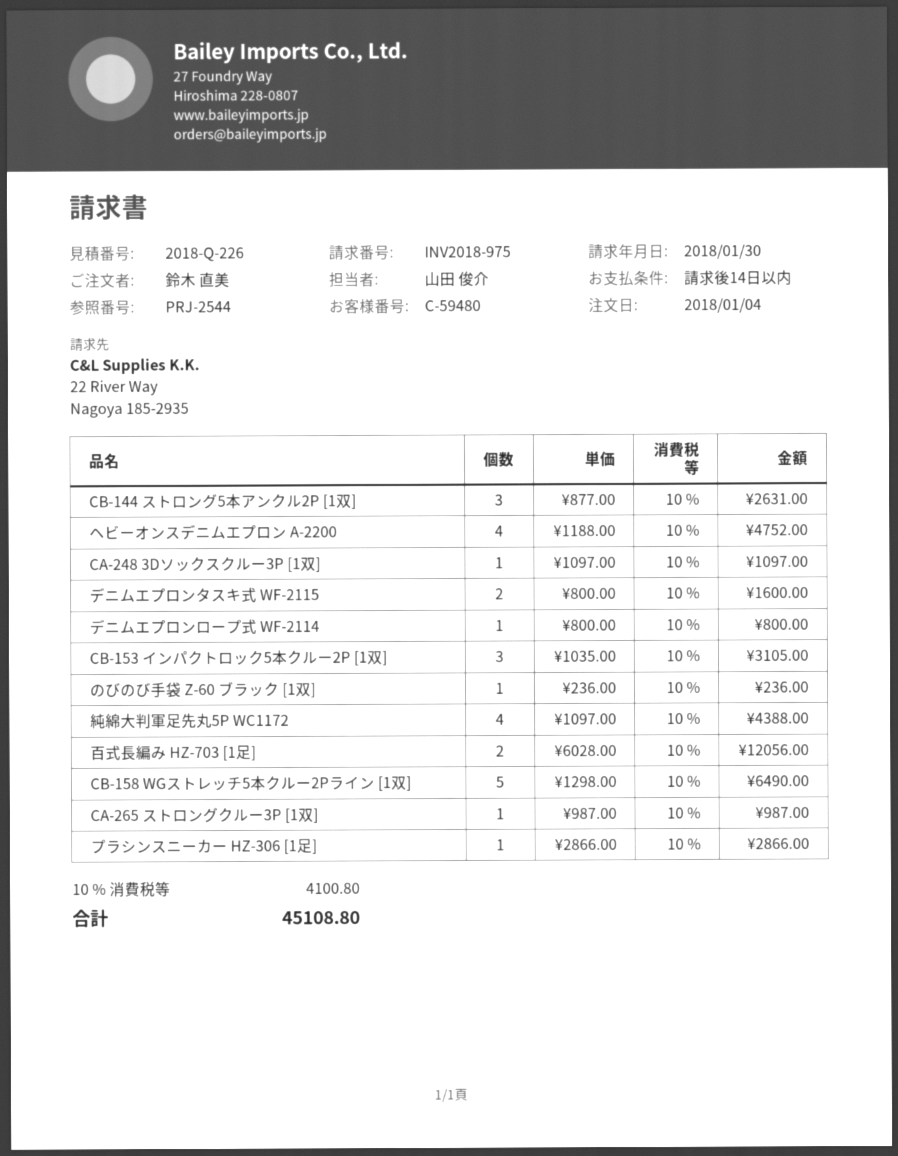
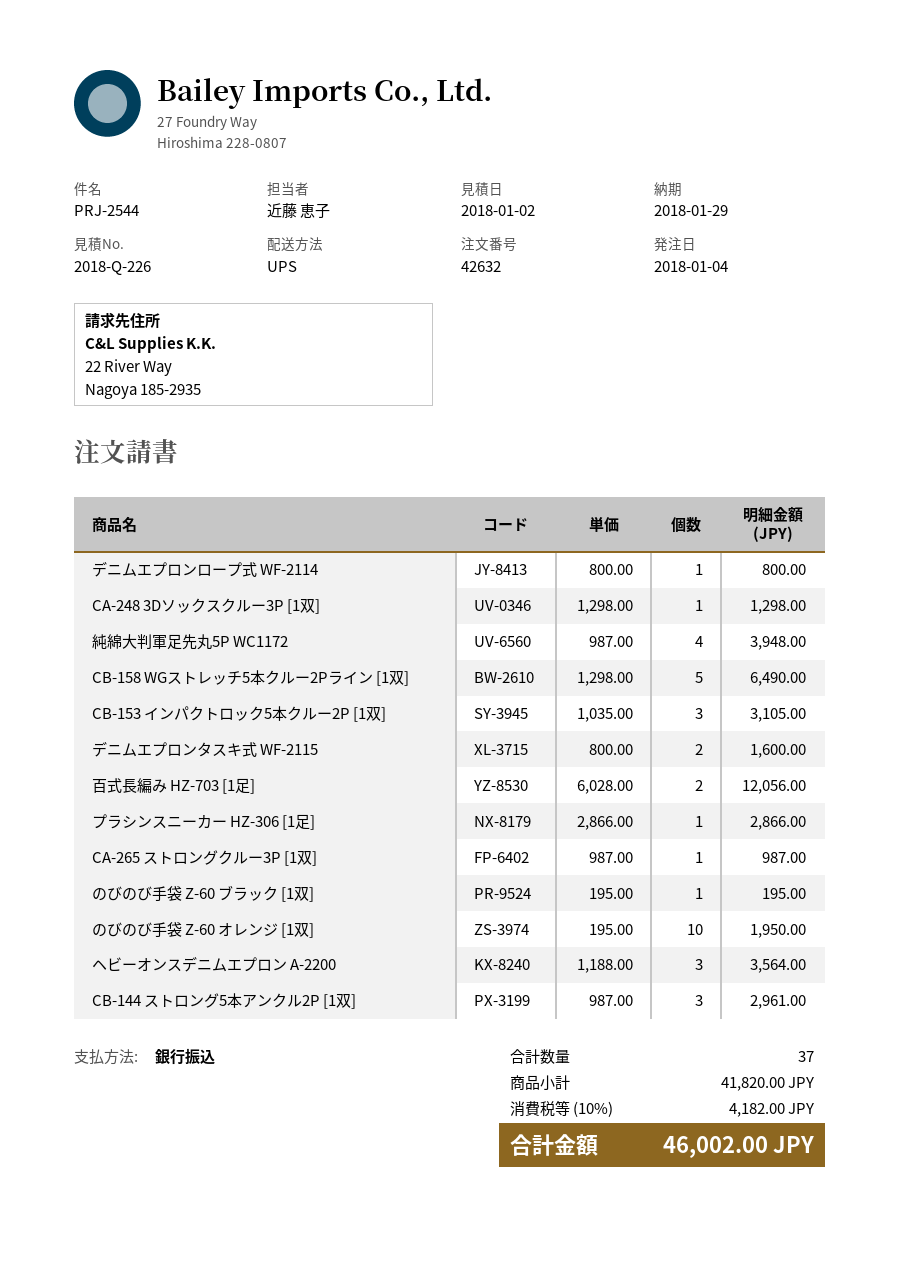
sales rep: 山田 俊介 -> 近藤 恵子
CB-144 ストロング5本アンクル2P [1双]: 3 x 877.00 = 2631.00 -> 3 x 987.00 = 2961.00
ヘビーオンスデニムエプロン A-2200: 4 x 1188.00 = 4752.00 -> 3 x 1188.00 = 3564.00
CA-248 3Dソックスクルー3P [1双]: 1 x 1097.00 = 1097.00 -> 1 x 1298.00 = 1298.00
のびのび手袋 Z-60 ブラック [1双]: 1 x 236.00 = 236.00 -> 1 x 195.00 = 195.00
純綿大判軍足先丸5P WC1172: 4 x 1097.00 = 4388.00 -> 4 x 987.00 = 3948.00
のびのび手袋 Z-60 オレンジ [1双]: none -> 10 x 195.00 = 1950.00
tax: 10% = 4100.80 -> 10% = 4182.00
total: 45108.80 -> 46002.00

